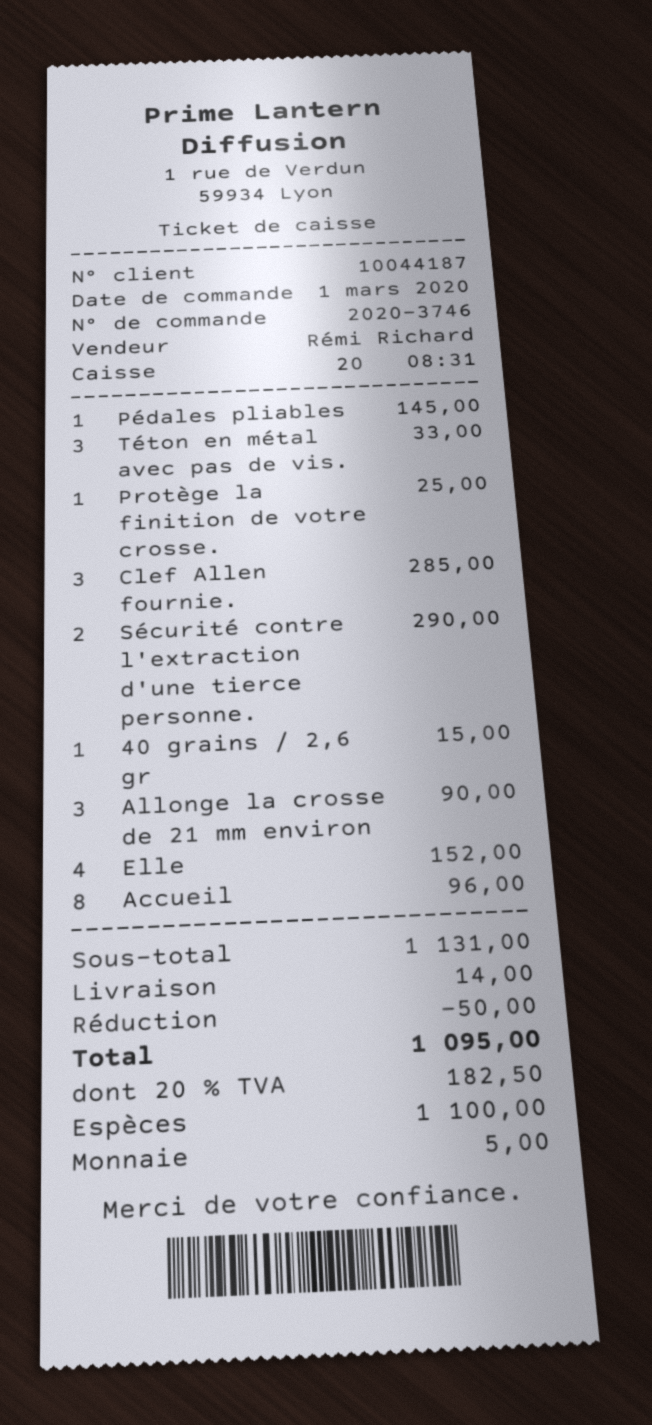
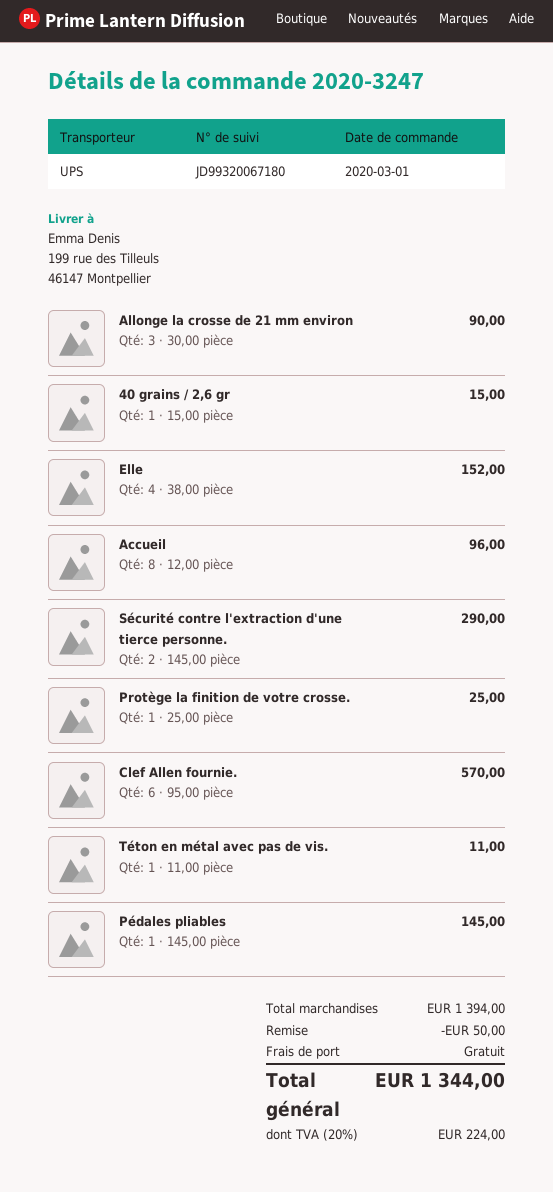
order number: 2020-3746 -> 2020-3247
Téton en métal avec pas de vis.: 3 for 33.00 -> 1 for 11.00
Clef Allen fournie.: 3 for 285.00 -> 6 for 570.00
subtotal: 1131.00 -> 1394.00
shipping: 14.00 -> 0.00
tax: 20% = 182.50 -> 20% = 224.00
total: 1095.00 -> 1344.00

